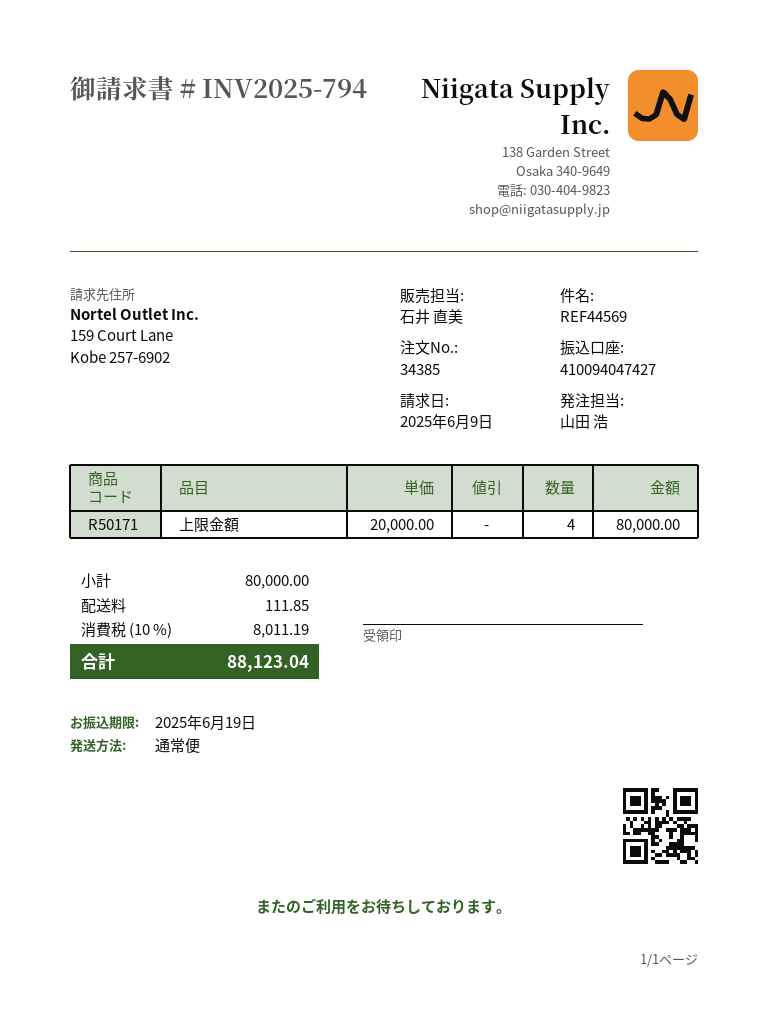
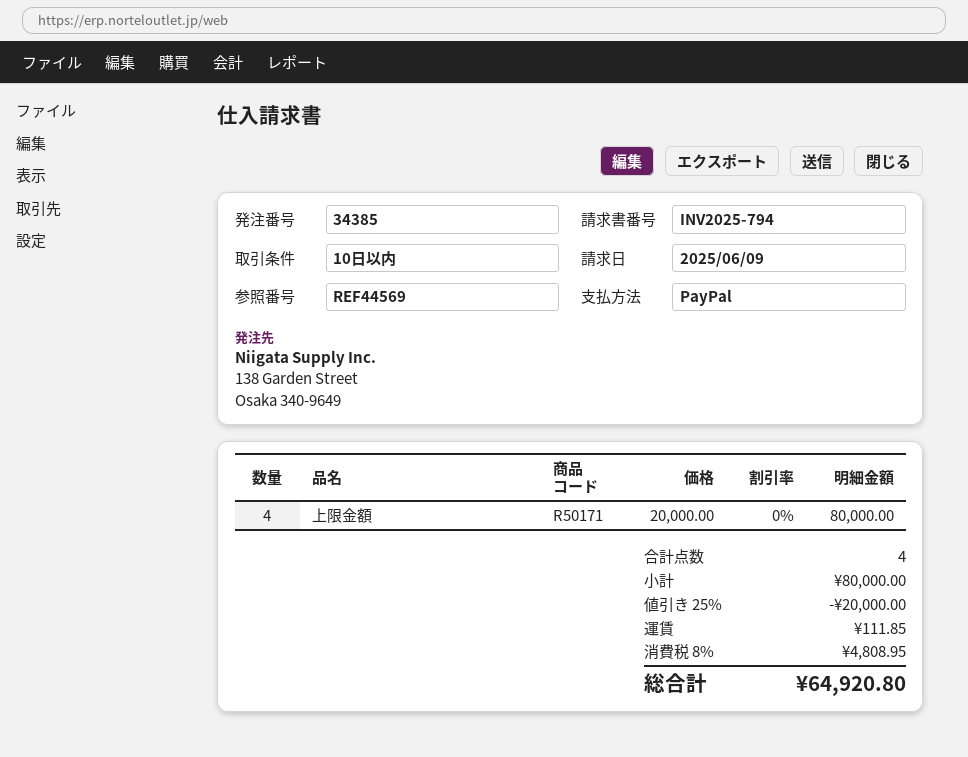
discount: none -> 25% = 20000.00
tax: 10% = 8011.19 -> 8% = 4808.95
total: 88123.04 -> 64920.80

